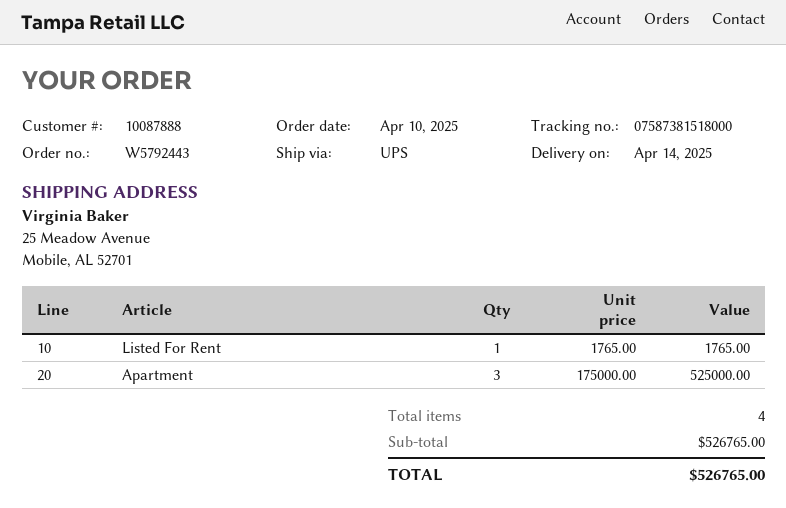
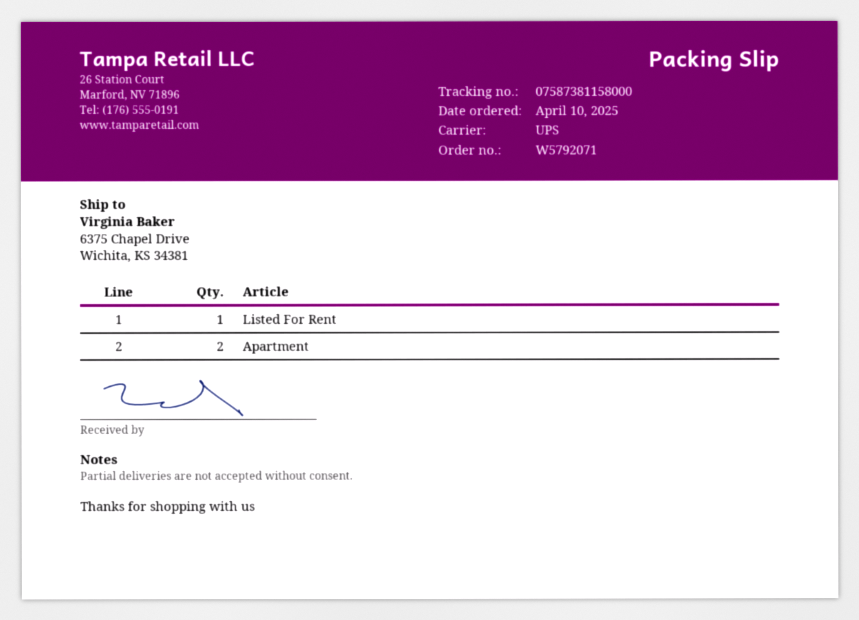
order number: W5792443 -> W5792071
tracking number: 07587381518000 -> 07587381158000
ship to: 25 Meadow Avenue, Mobile, AL 52701 -> 6375 Chapel Drive, Wichita, KS 34381
Apartment: 3 -> 2

